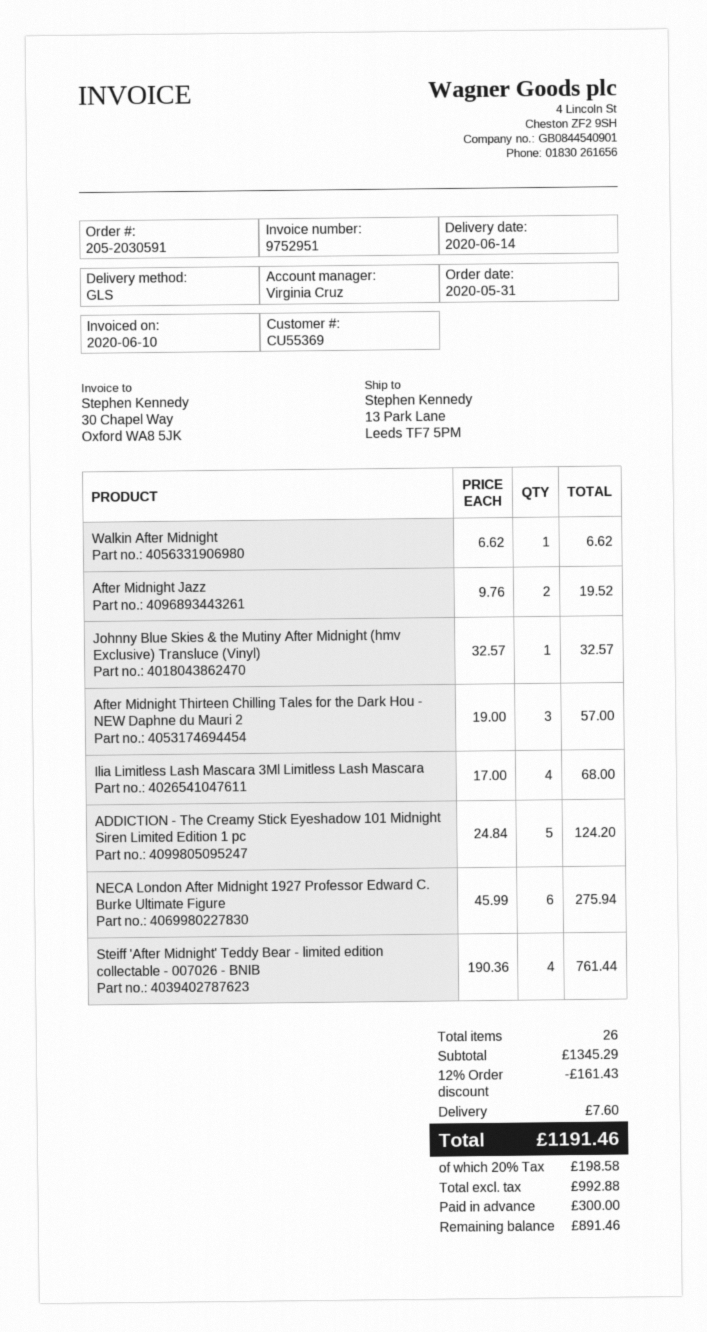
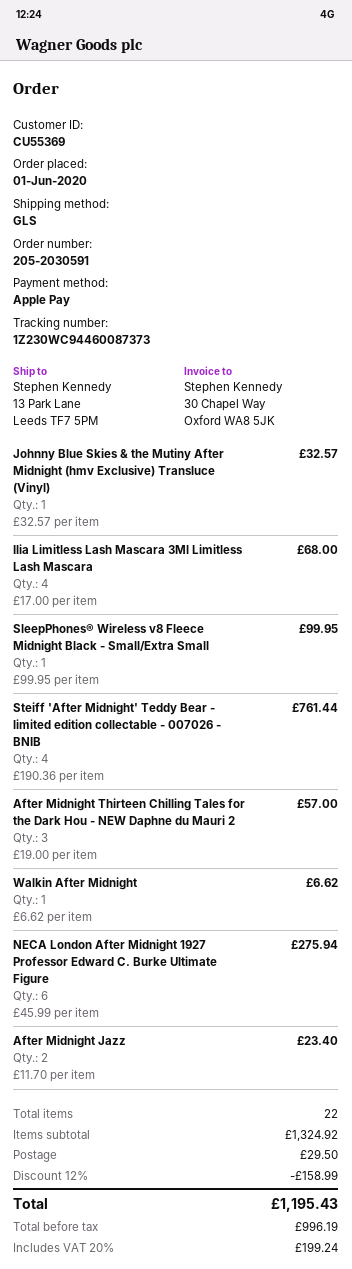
order date: 2020-05-31 -> 2020-06-01
After Midnight Jazz: 2 x 9.76 = 19.52 -> 2 x 11.70 = 23.40
ADDICTION - The Creamy Stick Eyeshadow 101 Midnight Siren Limited Edition 1 pc: 5 x 24.84 = 124.20 -> none
SleepPhones® Wireless v8 Fleece Midnight Black - Small/Extra Small: none -> 1 x 99.95 = 99.95
total quantity: 26 -> 22
subtotal: 1345.29 -> 1324.92
discount: 12% = 161.43 -> 12% = 158.99
shipping: 7.60 -> 29.50
net: 992.88 -> 996.19
tax: 20% = 198.58 -> 20% = 199.24
total: 1191.46 -> 1195.43

